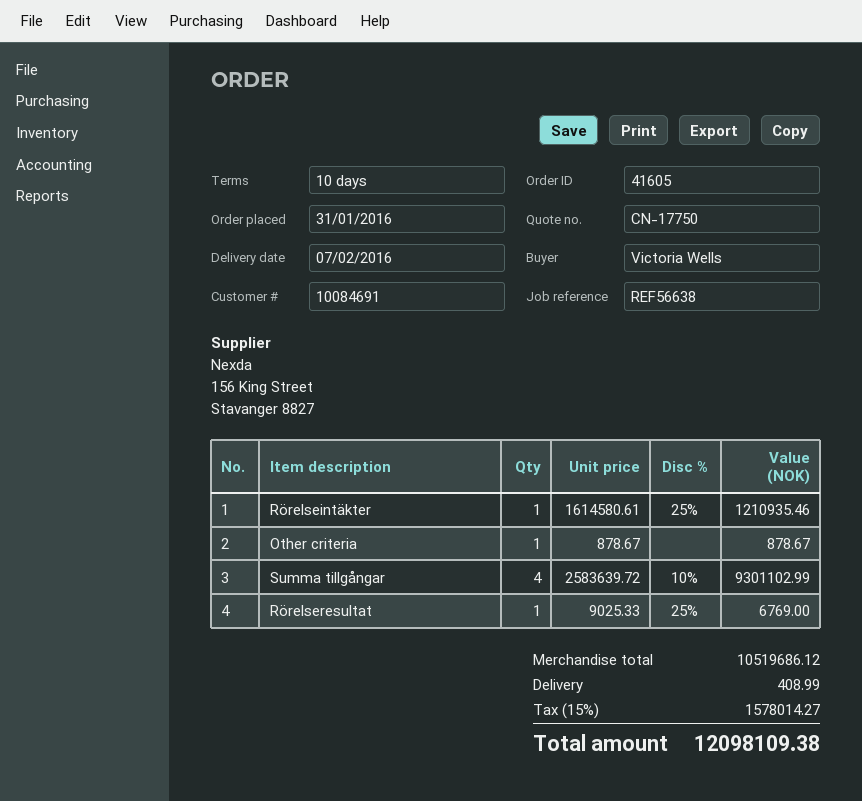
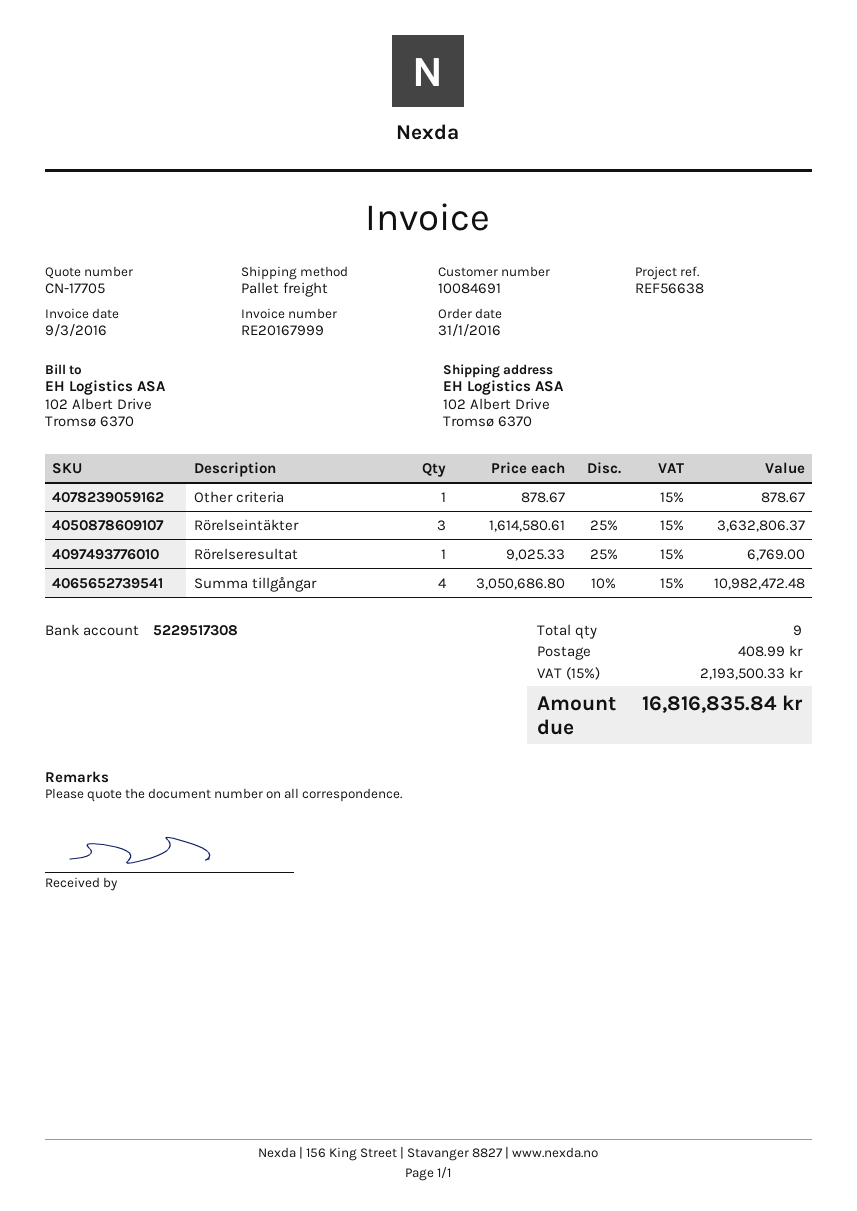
quote number: CN-17750 -> CN-17705
Rörelseintäkter: 1 x 1614580.61 - 25% = 1210935.46 -> 3 x 1614580.61 - 25% = 3632806.37
Summa tillgångar: 4 x 2583639.72 - 10% = 9301102.99 -> 4 x 3050686.80 - 10% = 10982472.48
tax: 15% = 1578014.27 -> 15% = 2193500.33
total: 12098109.38 -> 16816835.84

